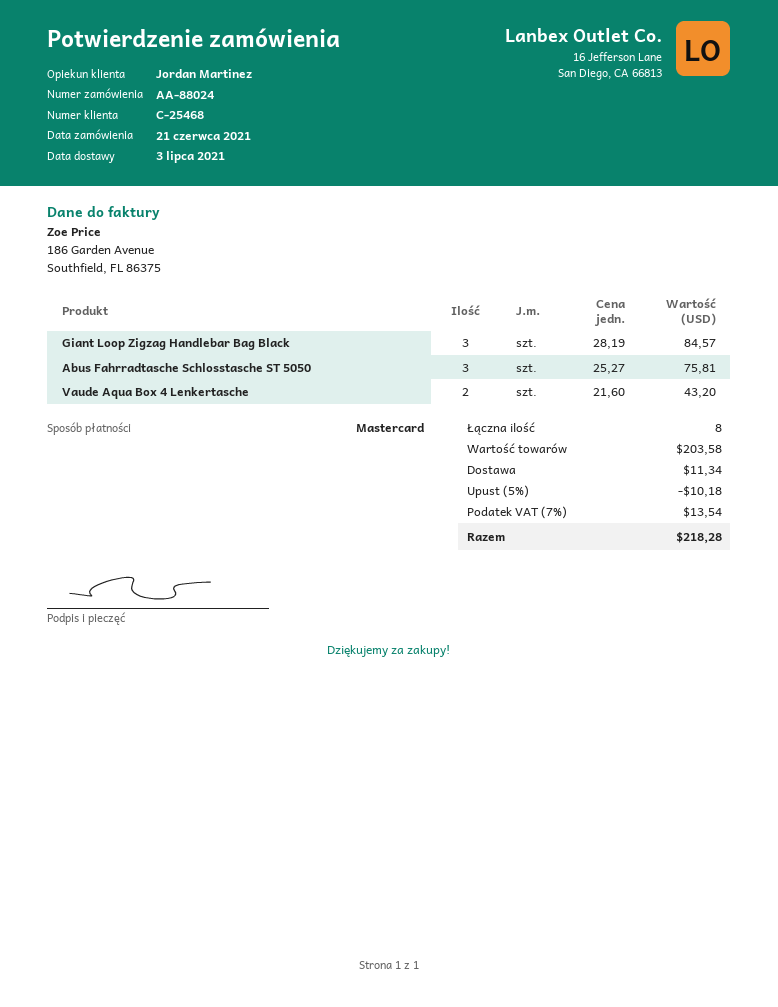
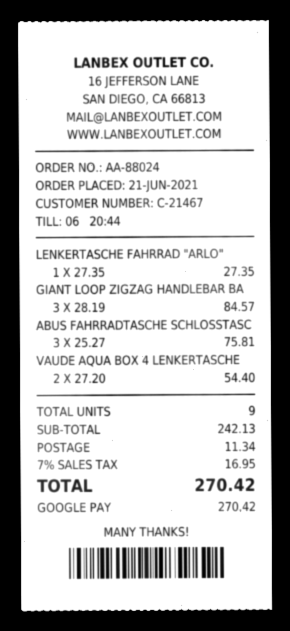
customer number: C-25468 -> C-21467
payment method: Mastercard -> Google Pay
Vaude Aqua Box 4 Lenkertasche: 2 x 21.60 = 43.20 -> 2 x 27.20 = 54.40
LENKERTASCHE FAHRRAD "ARLO": none -> 1 x 27.35 = 27.35
total quantity: 8 -> 9
subtotal: 203.58 -> 242.13
discount: 5% = 10.18 -> none
tax: 7% = 13.54 -> 7% = 16.95
total: 218.28 -> 270.42

